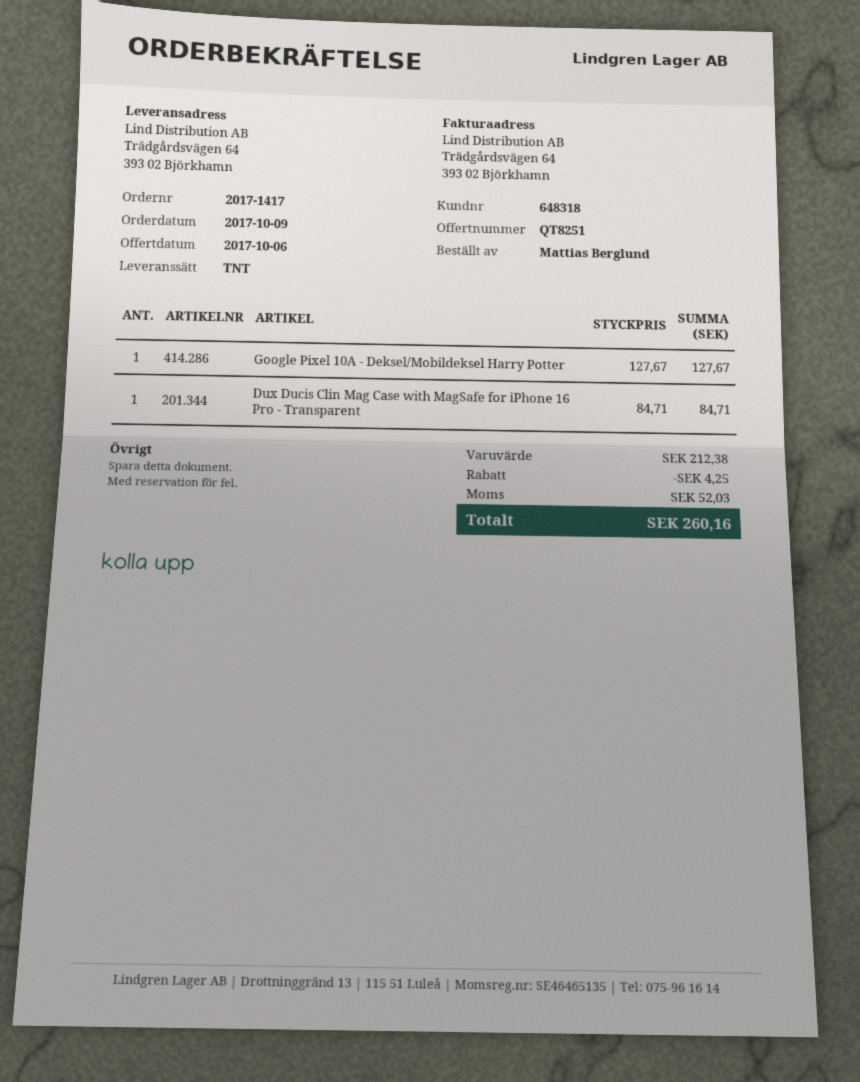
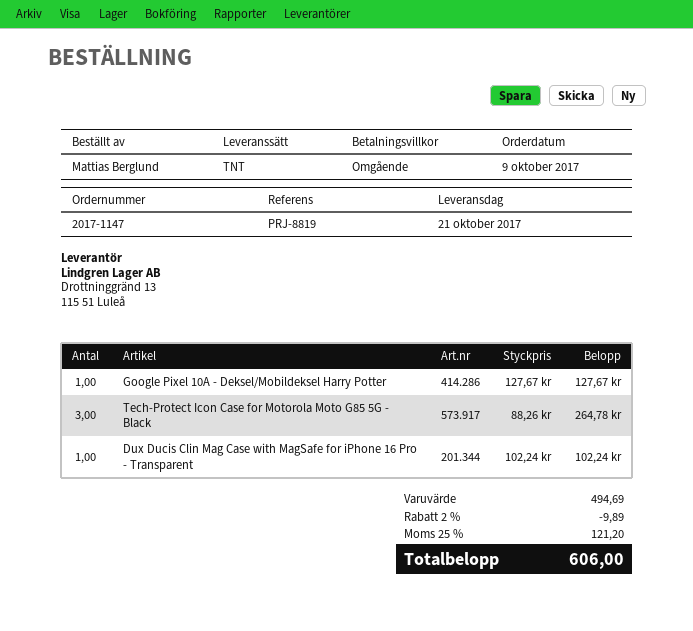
order number: 2017-1417 -> 2017-1147
Dux Ducis Clin Mag Case with MagSafe for iPhone 16 Pro - Transparent: 1 x 84.71 = 84.71 -> 1 x 102.24 = 102.24
Tech-Protect Icon Case for Motorola Moto G85 5G - Black: none -> 3 x 88.26 = 264.78
subtotal: 212.38 -> 494.69
discount: 4.25 -> 9.89
tax: 52.03 -> 121.20
total: 260.16 -> 606.00

